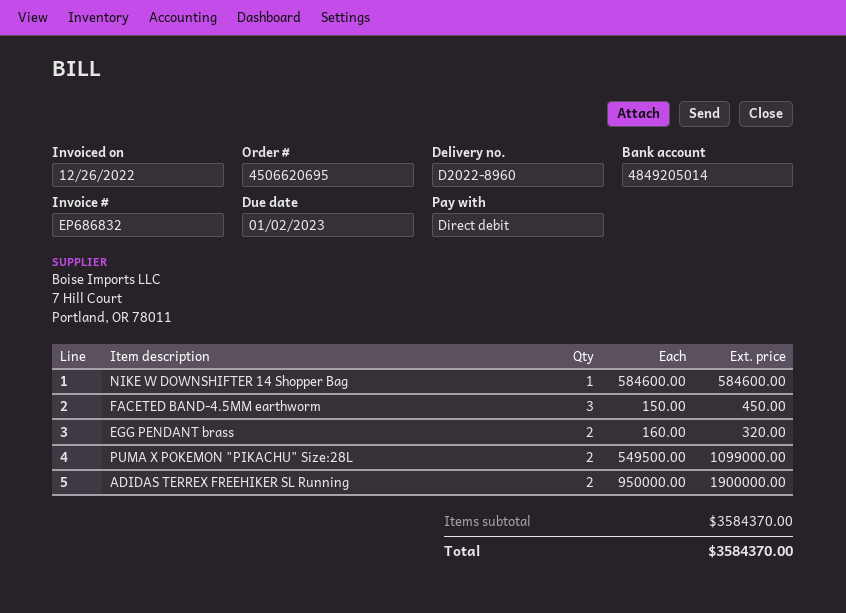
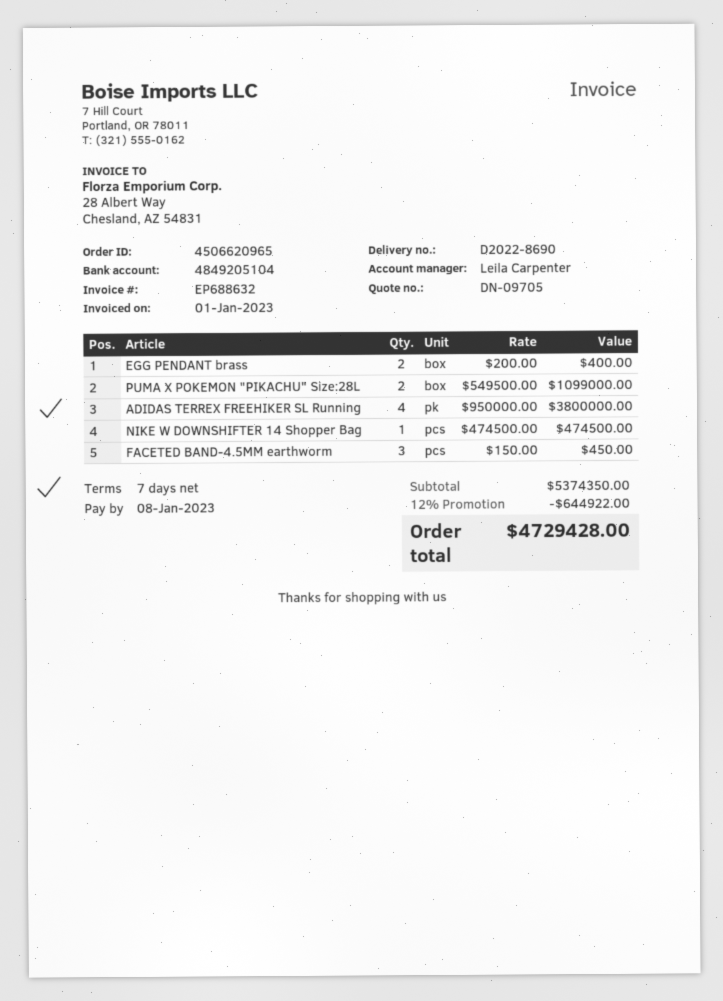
order number: 4506620695 -> 4506620965
delivery note number: D2022-8960 -> D2022-8690
invoice number: EP686832 -> EP688632
invoice date: 2022-12-26 -> 2023-01-01
due date: 2023-01-02 -> 2023-01-08
bank account: 4849205014 -> 4849205104
NIKE W DOWNSHIFTER 14 Shopper Bag: 1 x 584600.00 = 584600.00 -> 1 x 474500.00 = 474500.00
EGG PENDANT brass: 2 x 160.00 = 320.00 -> 2 x 200.00 = 400.00
ADIDAS TERREX FREEHIKER SL Running: 2 x 950000.00 = 1900000.00 -> 4 x 950000.00 = 3800000.00
subtotal: 3584370.00 -> 5374350.00
discount: none -> 12% = 644922.00
total: 3584370.00 -> 4729428.00

